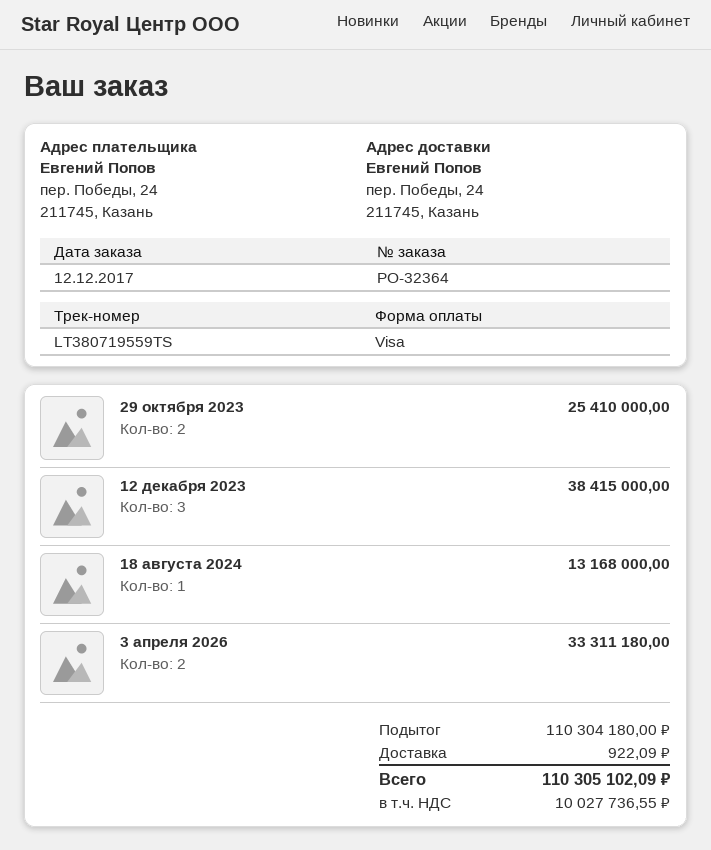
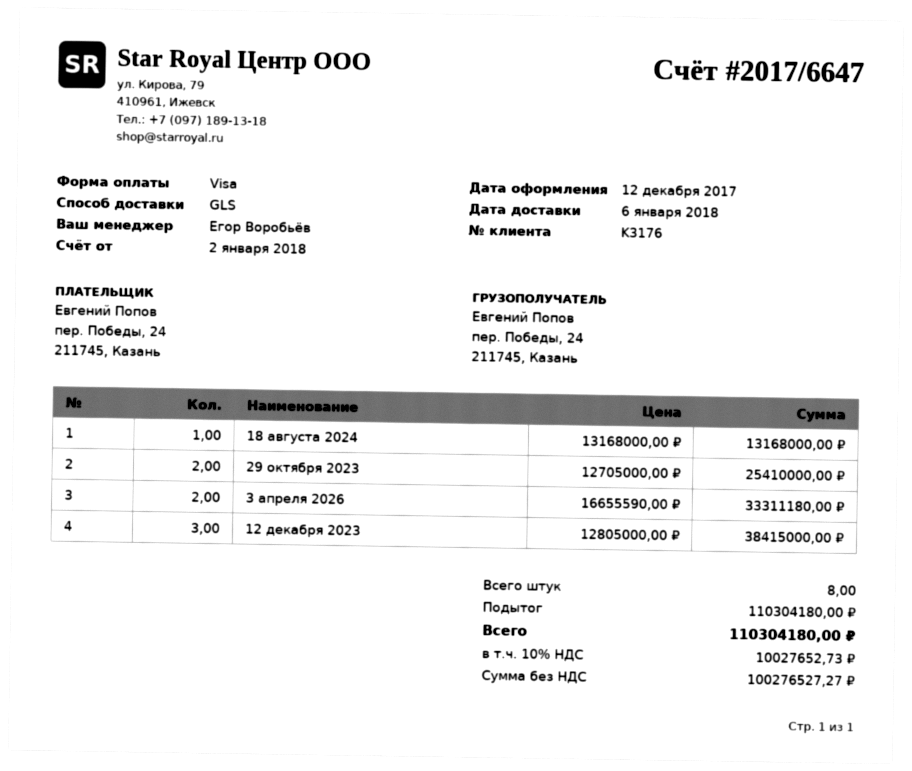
shipping: 922.09 -> none
tax: 10027736.55 -> 10027652.73
total: 110305102.09 -> 110304180.00

